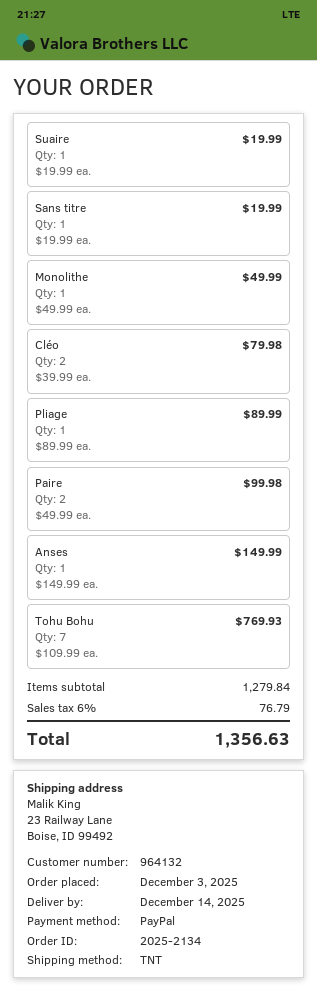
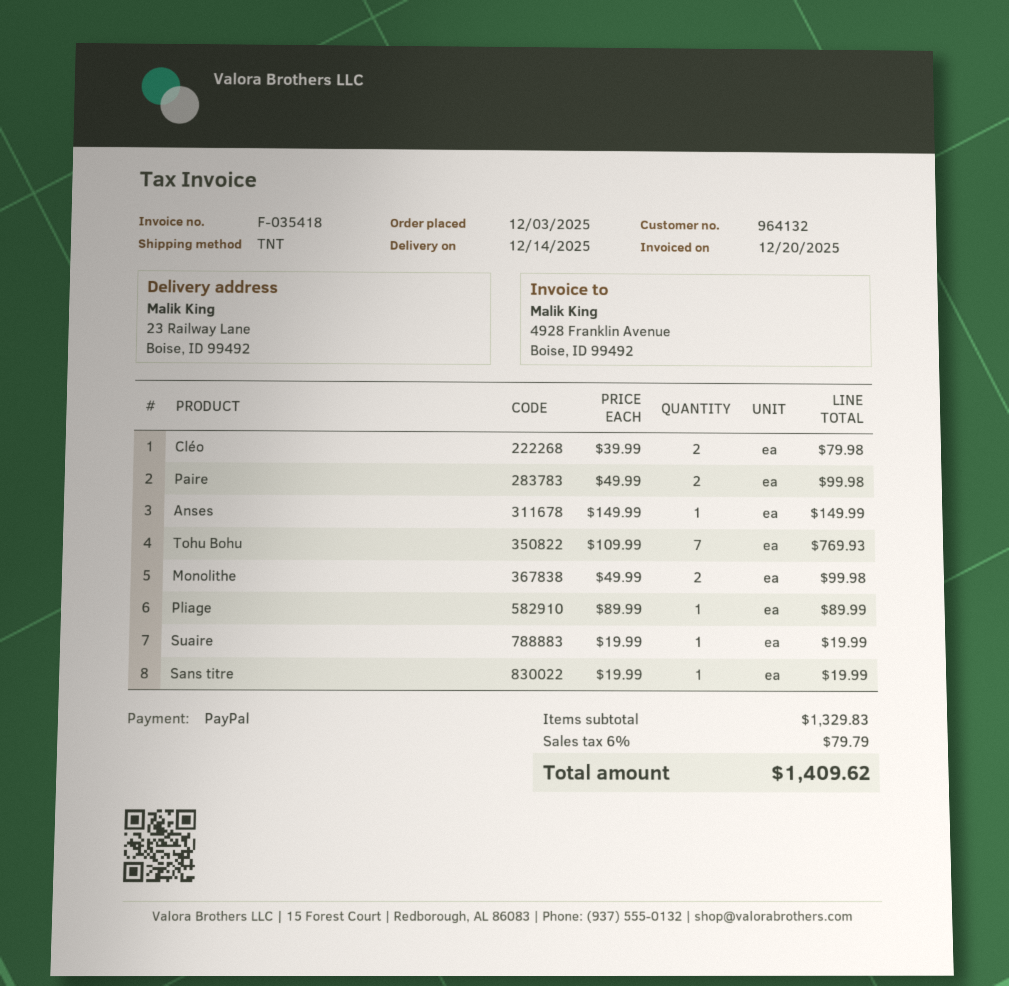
Monolithe: 1 x 49.99 = 49.99 -> 2 x 49.99 = 99.98
subtotal: 1279.84 -> 1329.83
tax: 6% = 76.79 -> 6% = 79.79
total: 1356.63 -> 1409.62

